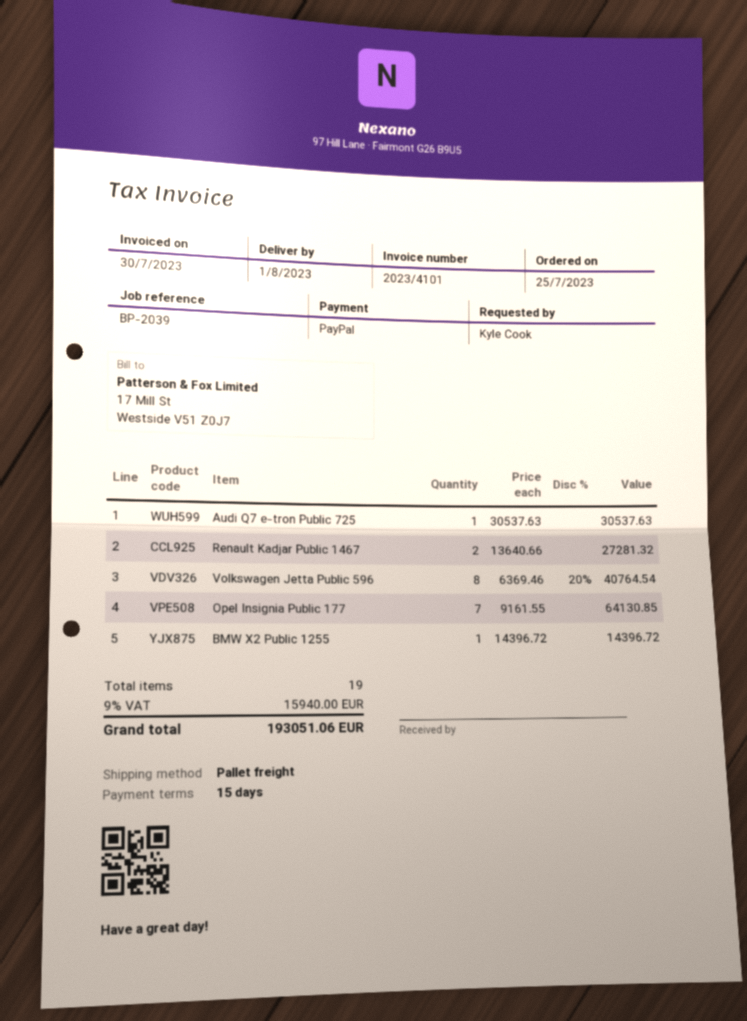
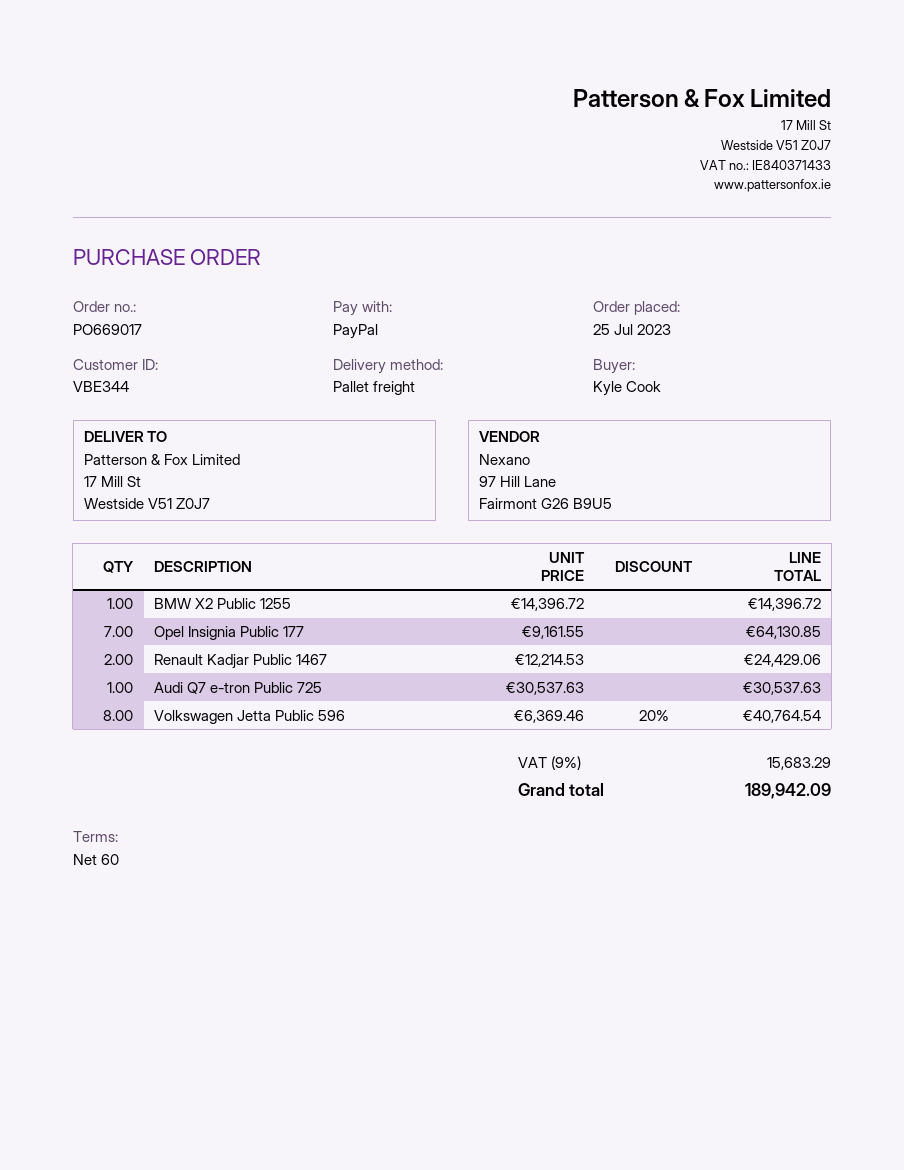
payment terms: 15 days -> 60 days
Renault Kadjar Public 1467: 2 x 13640.66 = 27281.32 -> 2 x 12214.53 = 24429.06
tax: 9% = 15940.00 -> 9% = 15683.29
total: 193051.06 -> 189942.09

